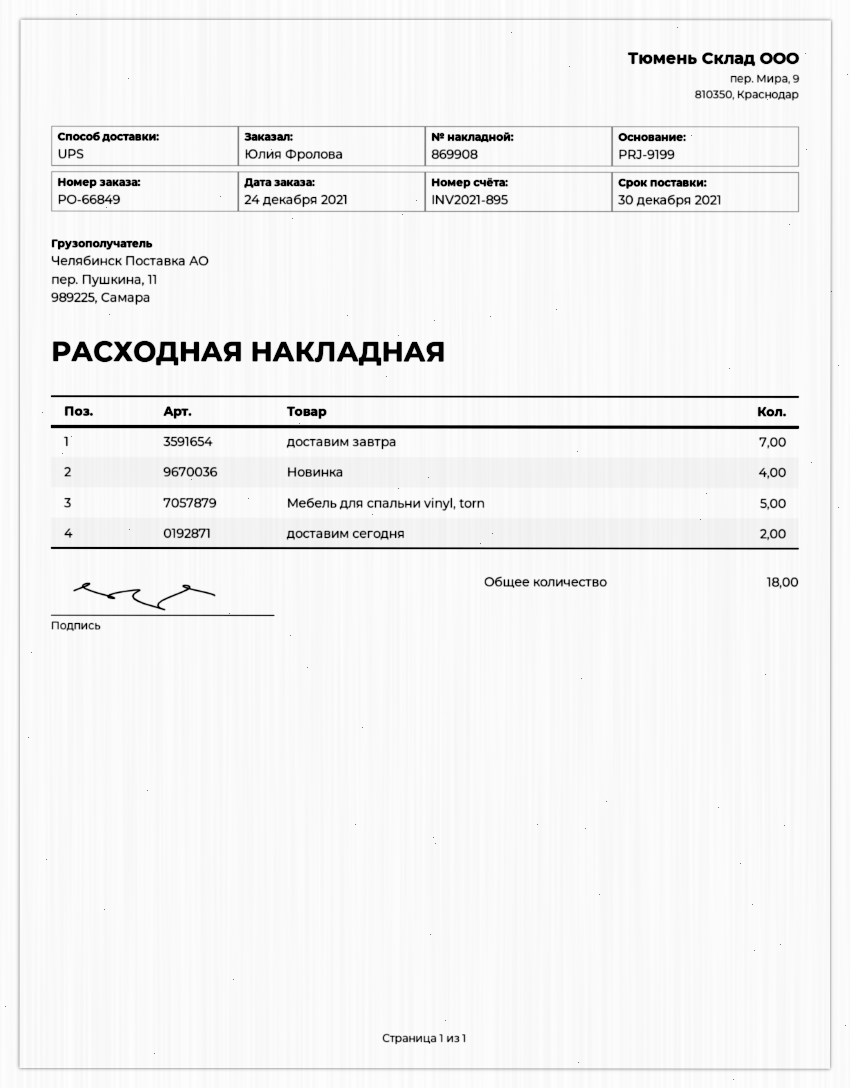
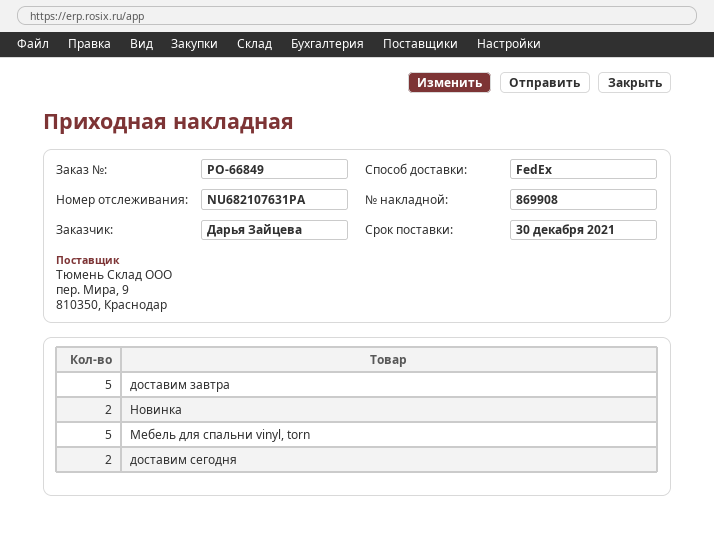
ordered by: Юлия Фролова -> Дарья Зайцева
shipping method: UPS -> FedEx
доставим завтра: 7 -> 5
Новинка: 4 -> 2

